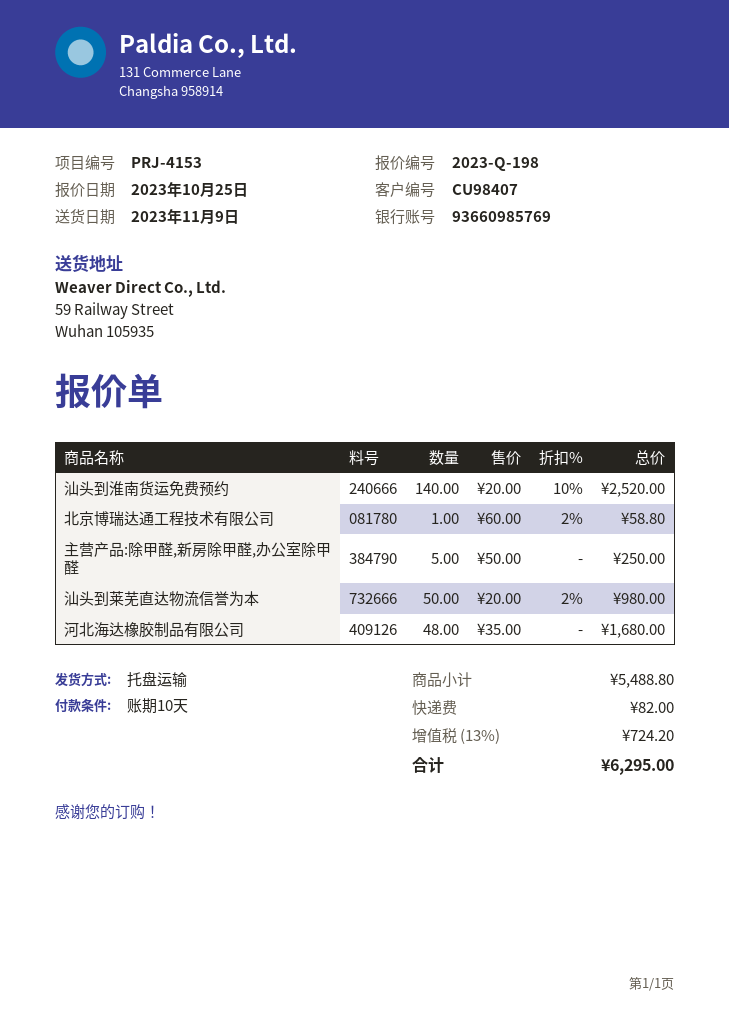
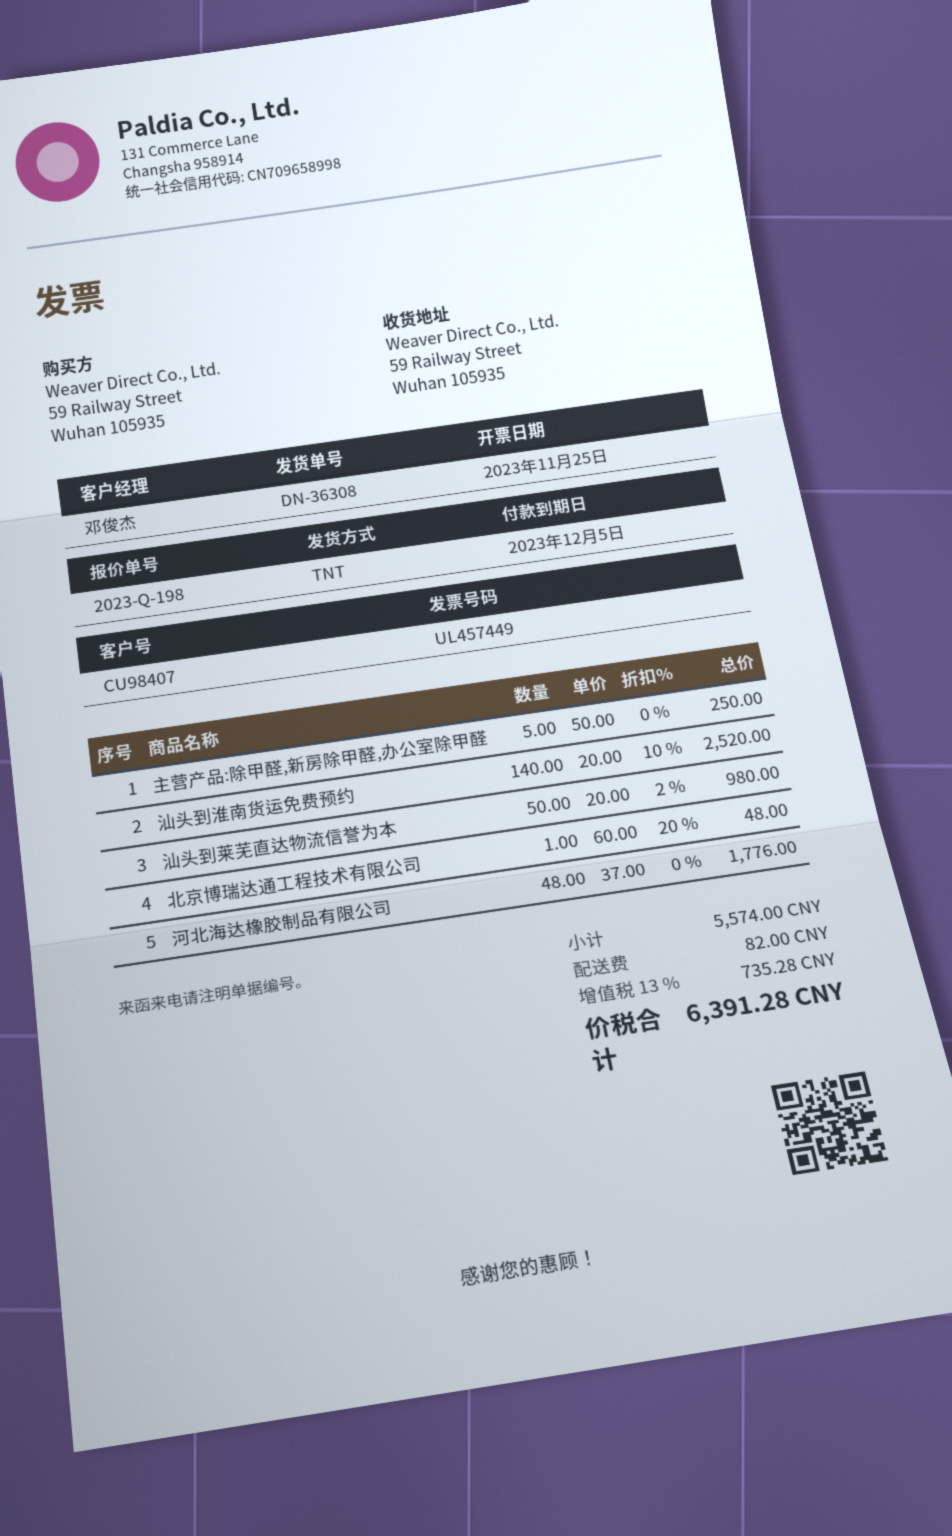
shipping method: pallet freight -> TNT
北京博瑞达通工程技术有限公司: 1 x 60.00 - 2% = 58.80 -> 1 x 60.00 - 20% = 48.00
河北海达橡胶制品有限公司: 48 x 35.00 = 1680.00 -> 48 x 37.00 = 1776.00
subtotal: 5488.80 -> 5574.00
tax: 13% = 724.20 -> 13% = 735.28
total: 6295.00 -> 6391.28

